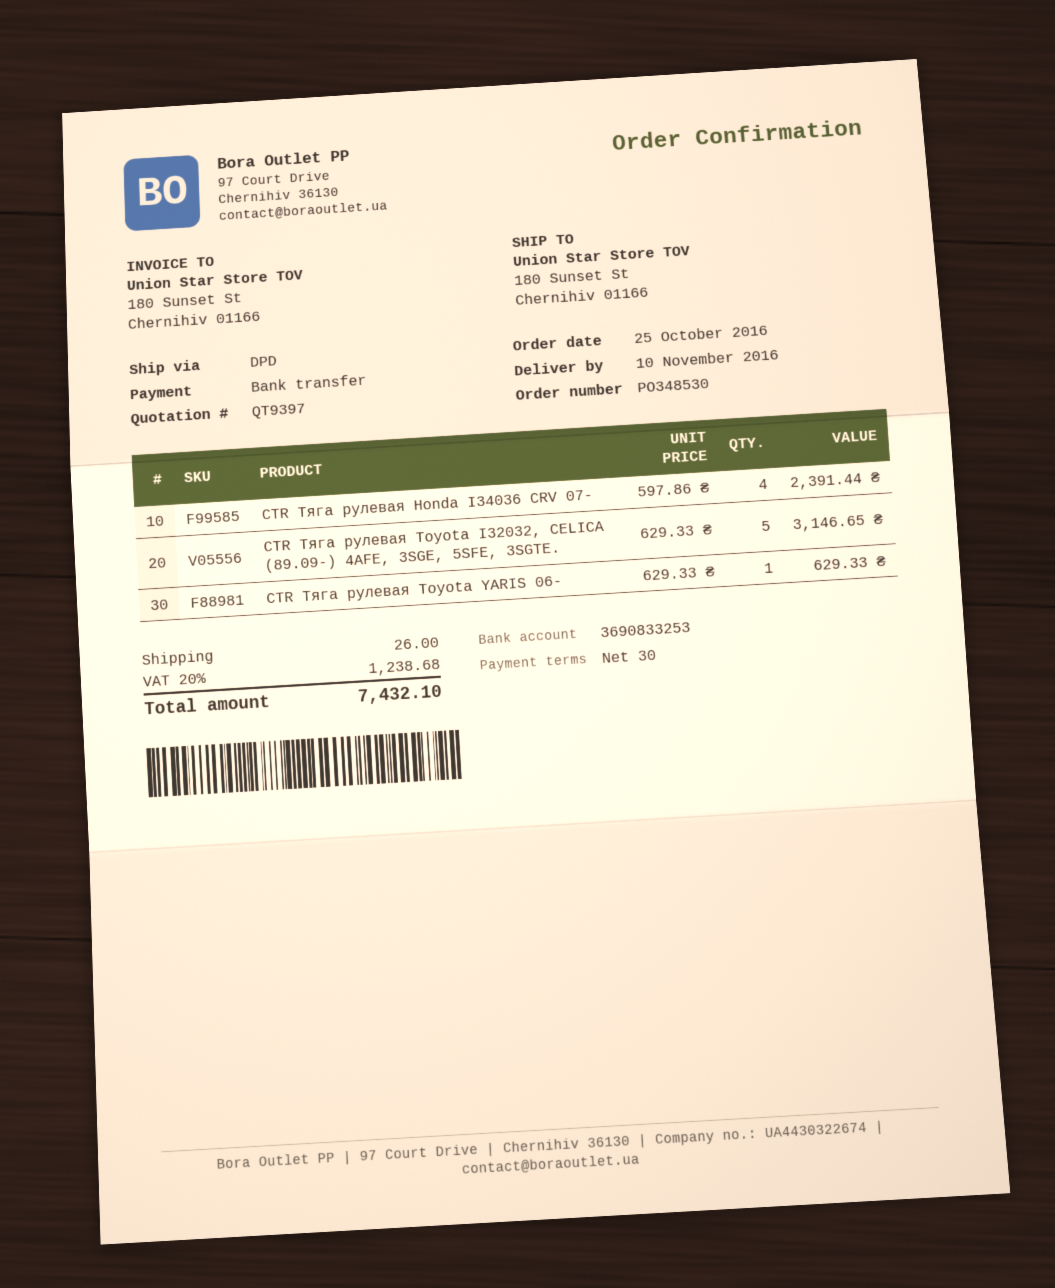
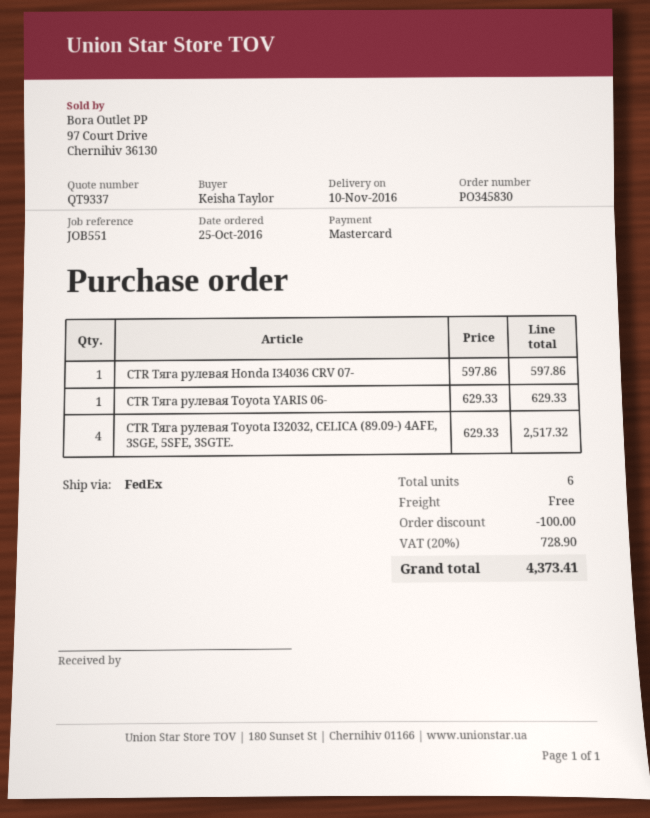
quote number: QT9397 -> QT9337
order number: PO348530 -> PO345830
payment method: bank transfer -> Mastercard
shipping method: DPD -> FedEx
CTR Тяга рулевая Honda I34036 CRV 07-: 4 x 597.86 = 2391.44 -> 1 x 597.86 = 597.86
CTR Тяга рулевая Toyota I32032, CELICA (89.09-) 4AFE, 3SGE, 5SFE, 3SGTE.: 5 x 629.33 = 3146.65 -> 4 x 629.33 = 2517.32
discount: none -> 100.00
shipping: 26.00 -> 0.00
tax: 20% = 1238.68 -> 20% = 728.90
total: 7432.10 -> 4373.41

